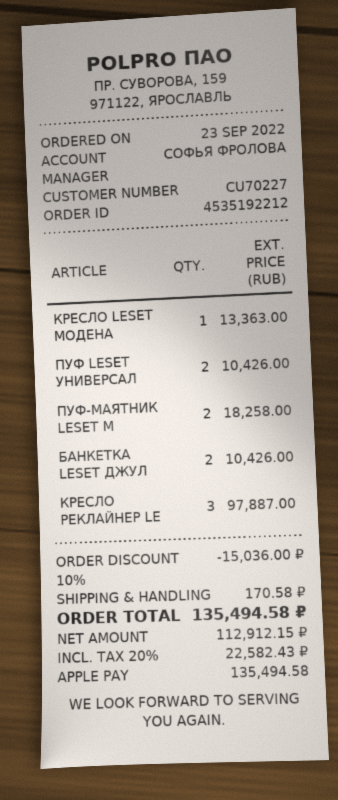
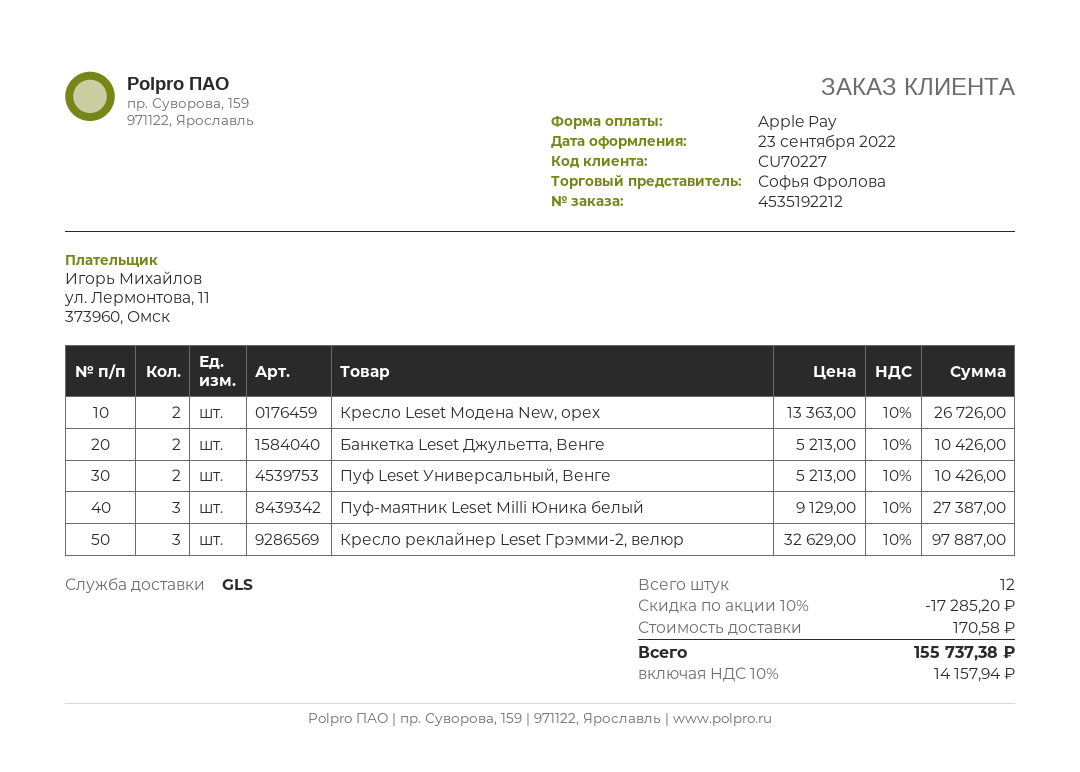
КРЕСЛО LESET МОДЕНА: 1 for 13363.00 -> 2 for 26726.00
ПУФ-МАЯТНИК LESET M: 2 for 18258.00 -> 3 for 27387.00
discount: 10% = 15036.00 -> 10% = 17285.20
tax: 20% = 22582.43 -> 10% = 14157.94
total: 135494.58 -> 155737.38

